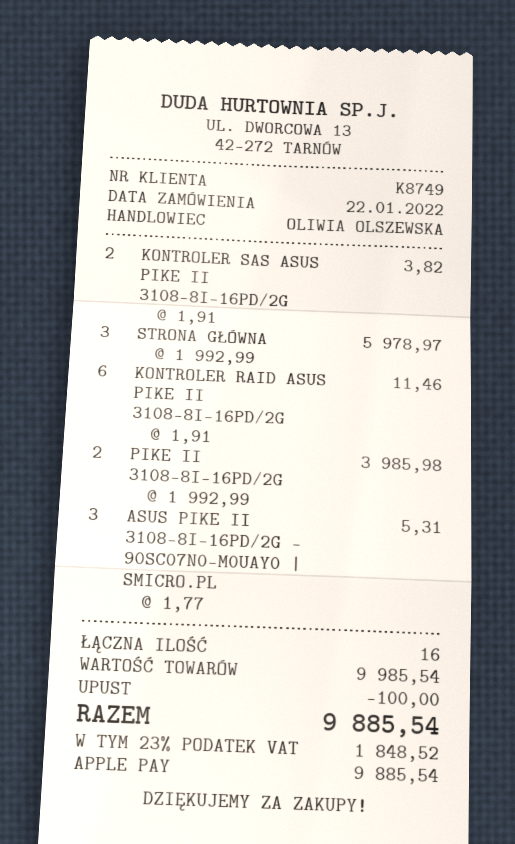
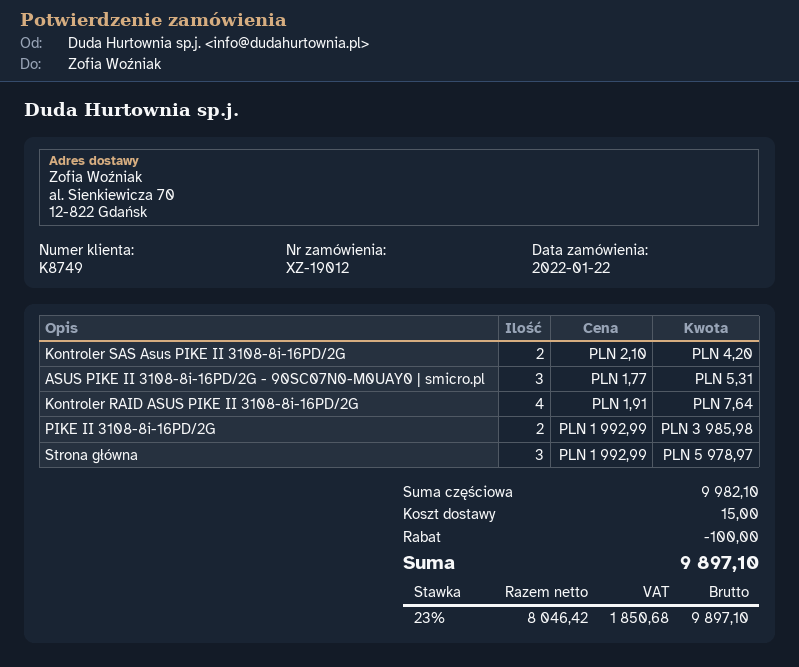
KONTROLER SAS ASUS PIKE II 3108-8I-16PD/2G: 2 x 1.91 = 3.82 -> 2 x 2.10 = 4.20
KONTROLER RAID ASUS PIKE II 3108-8I-16PD/2G: 6 x 1.91 = 11.46 -> 4 x 1.91 = 7.64
subtotal: 9985.54 -> 9982.10
shipping: none -> 15.00
tax: 23% = 1848.52 -> 23% = 1850.68
total: 9885.54 -> 9897.10

